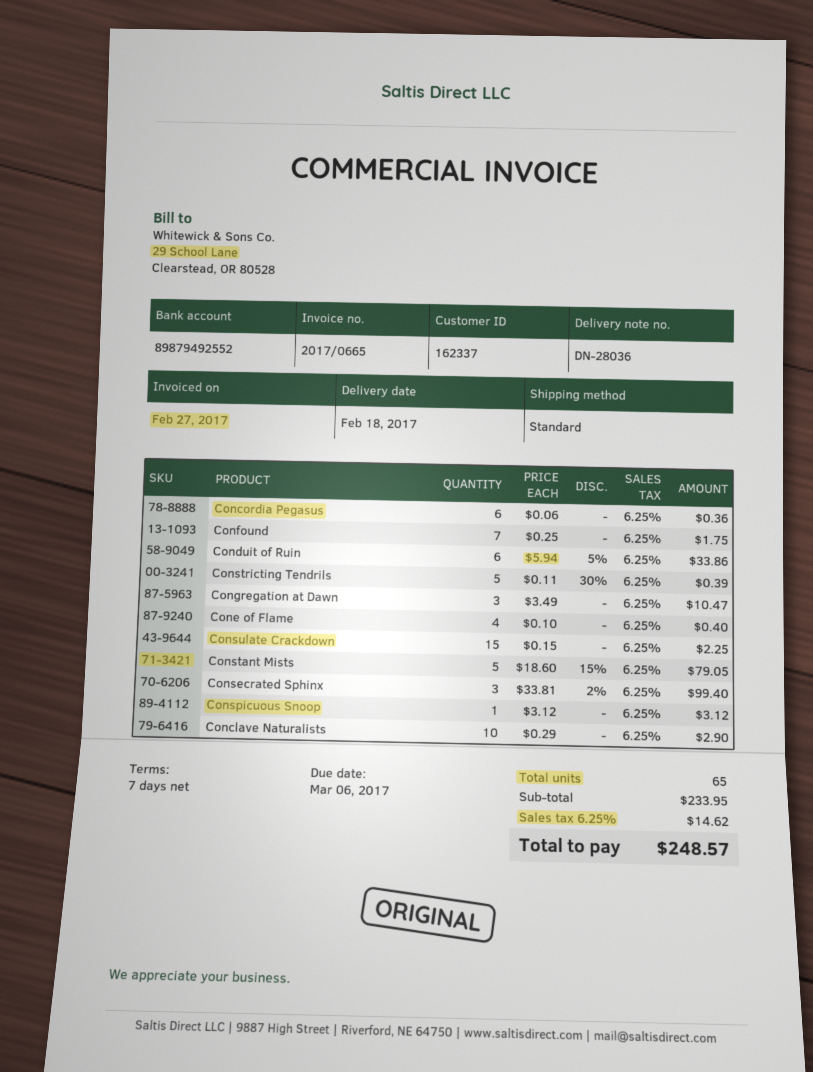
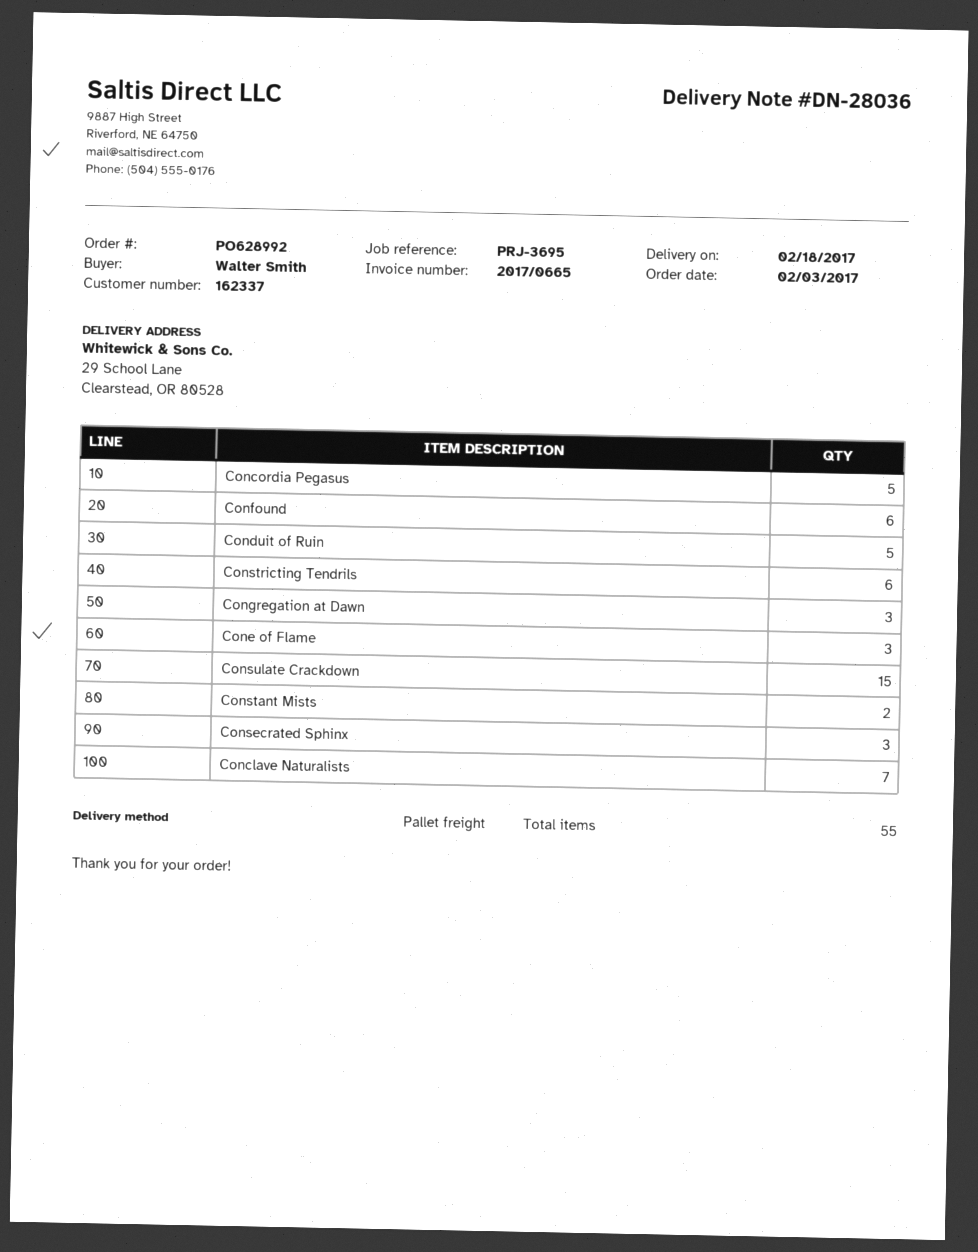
shipping method: standard -> pallet freight
Concordia Pegasus: 6 -> 5
Confound: 7 -> 6
Conduit of Ruin: 6 -> 5
Constricting Tendrils: 5 -> 6
Cone of Flame: 4 -> 3
Constant Mists: 5 -> 2
Conspicuous Snoop: 1 -> none
Conclave Naturalists: 10 -> 7
total quantity: 65 -> 55

